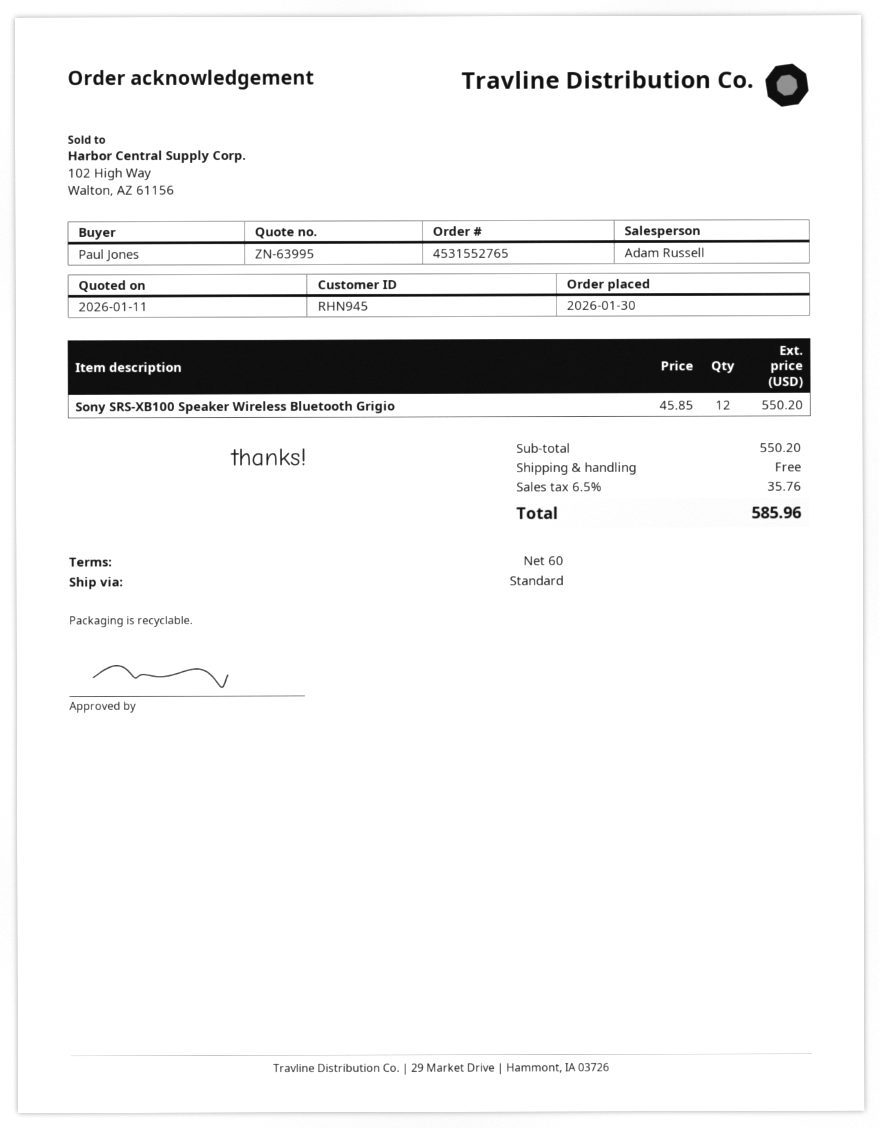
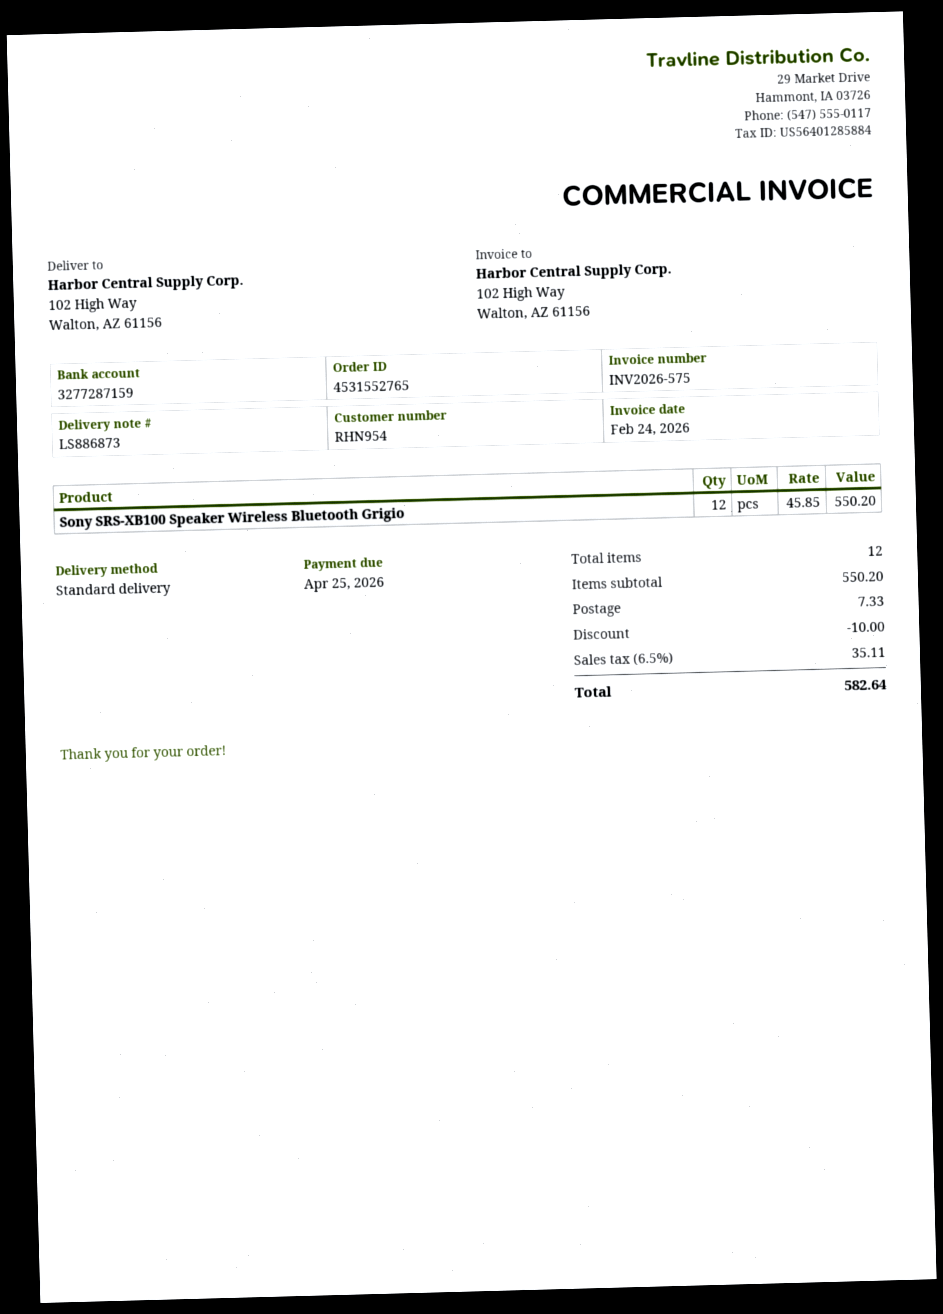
customer number: RHN945 -> RHN954
discount: none -> 10.00
shipping: 0.00 -> 7.33
tax: 6.5% = 35.76 -> 6.5% = 35.11
total: 585.96 -> 582.64

